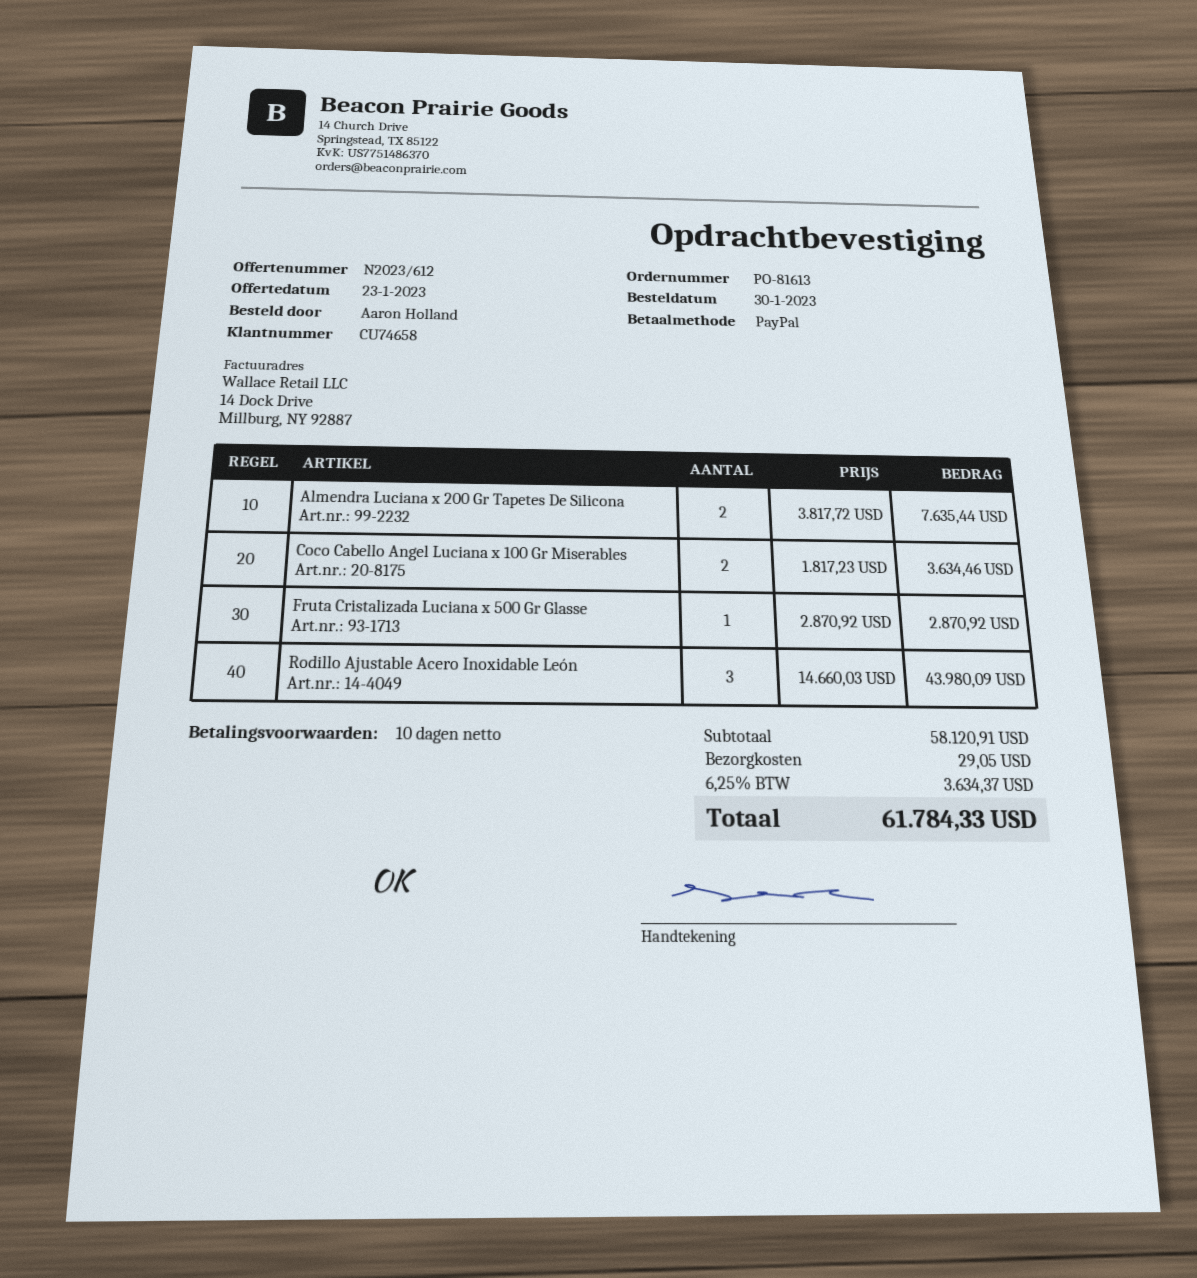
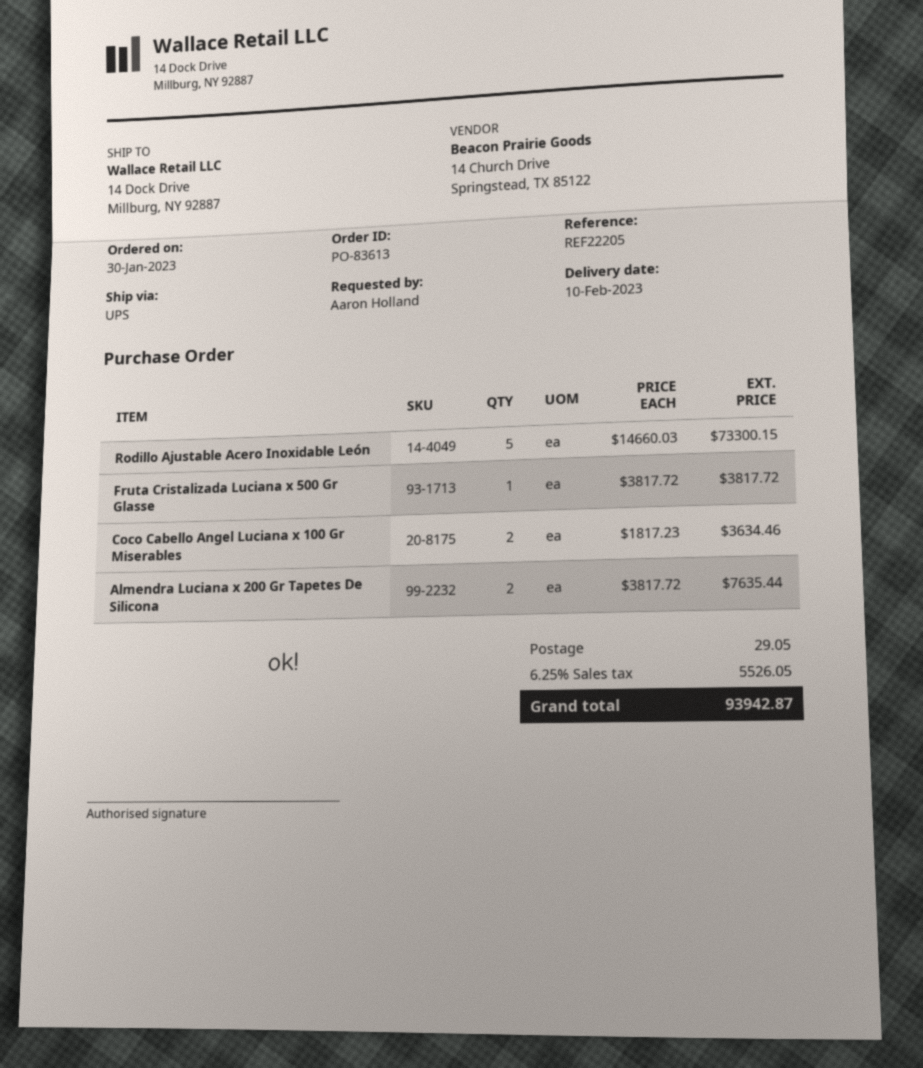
order number: PO-81613 -> PO-83613
Fruta Cristalizada Luciana x 500 Gr Glasse: 1 x 2870.92 = 2870.92 -> 1 x 3817.72 = 3817.72
Rodillo Ajustable Acero Inoxidable León: 3 x 14660.03 = 43980.09 -> 5 x 14660.03 = 73300.15
tax: 6.25% = 3634.37 -> 6.25% = 5526.05
total: 61784.33 -> 93942.87

